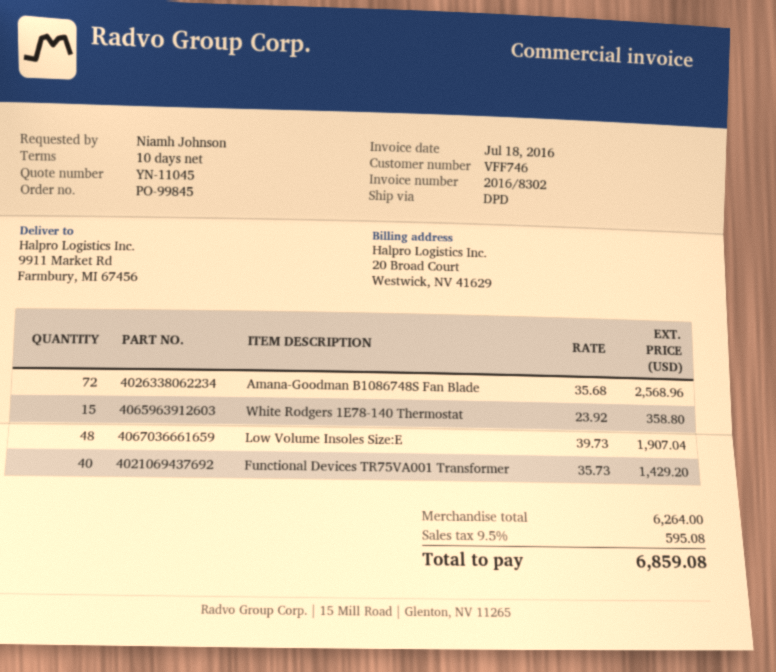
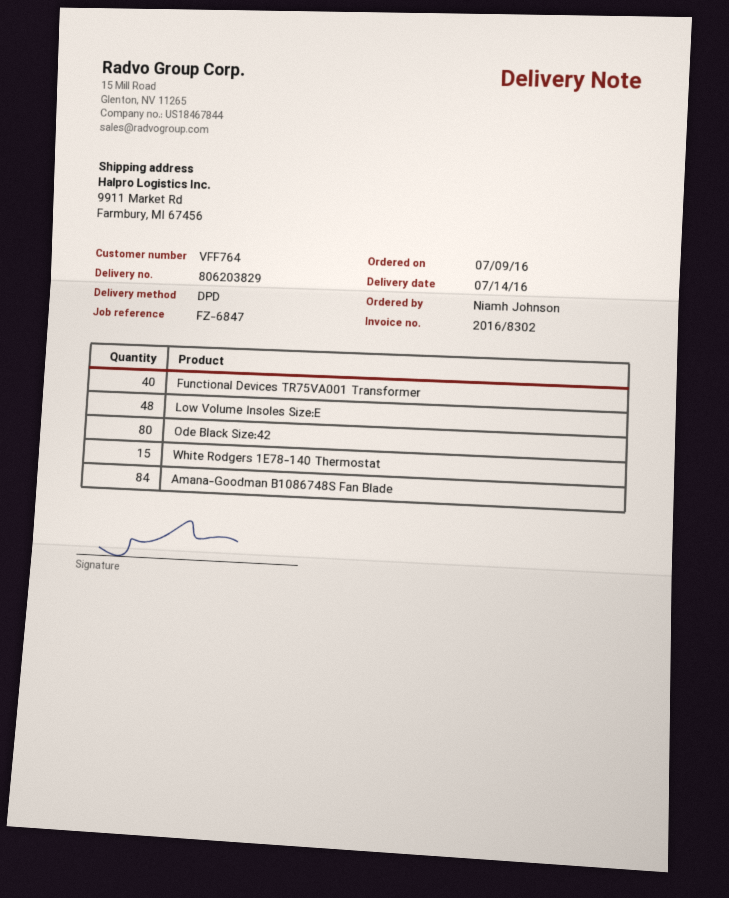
customer number: VFF746 -> VFF764
Amana-Goodman B1086748S Fan Blade: 72 -> 84
Ode Black Size:42: none -> 80

